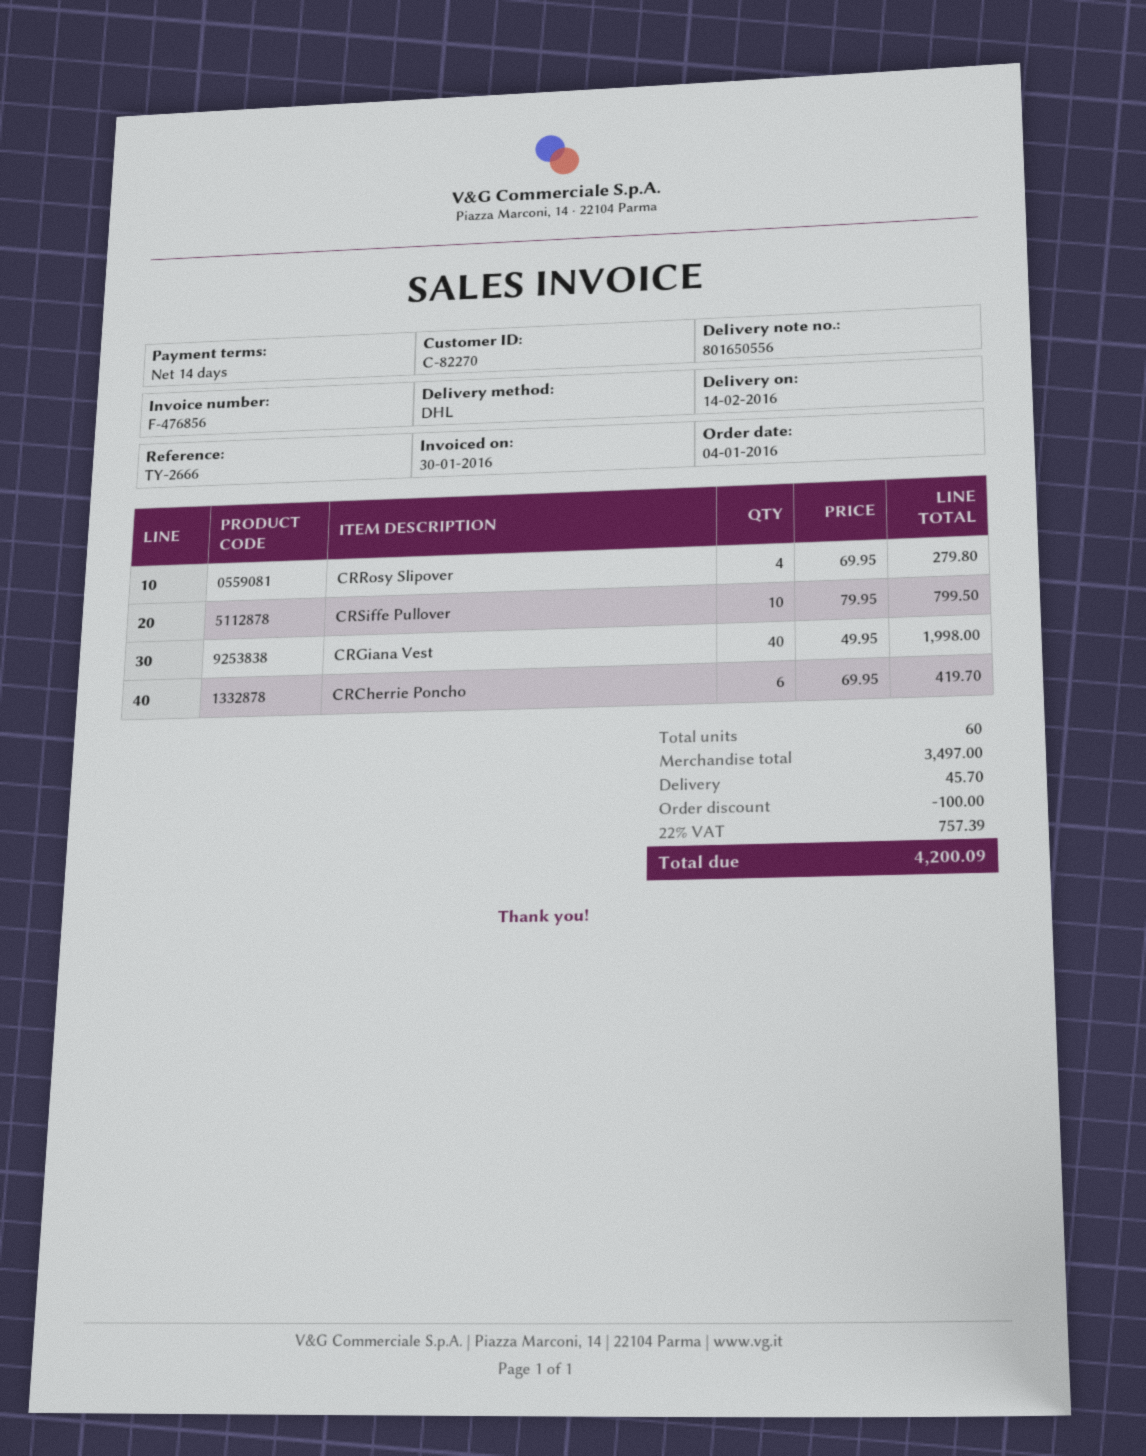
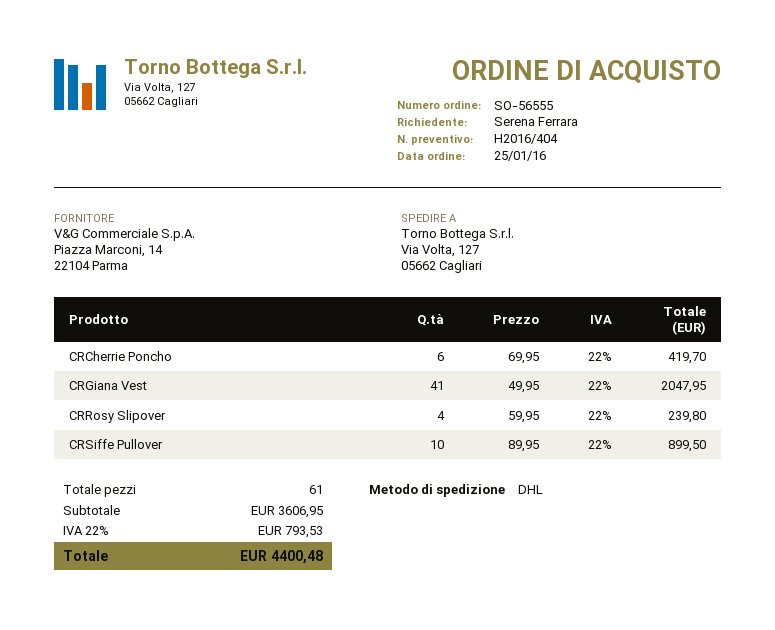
order date: 2016-01-04 -> 2016-01-25
CRRosy Slipover: 4 x 69.95 = 279.80 -> 4 x 59.95 = 239.80
CRSiffe Pullover: 10 x 79.95 = 799.50 -> 10 x 89.95 = 899.50
CRGiana Vest: 40 x 49.95 = 1998.00 -> 41 x 49.95 = 2047.95
total quantity: 60 -> 61
subtotal: 3497.00 -> 3606.95
discount: 100.00 -> none
shipping: 45.70 -> none
tax: 22% = 757.39 -> 22% = 793.53
total: 4200.09 -> 4400.48

